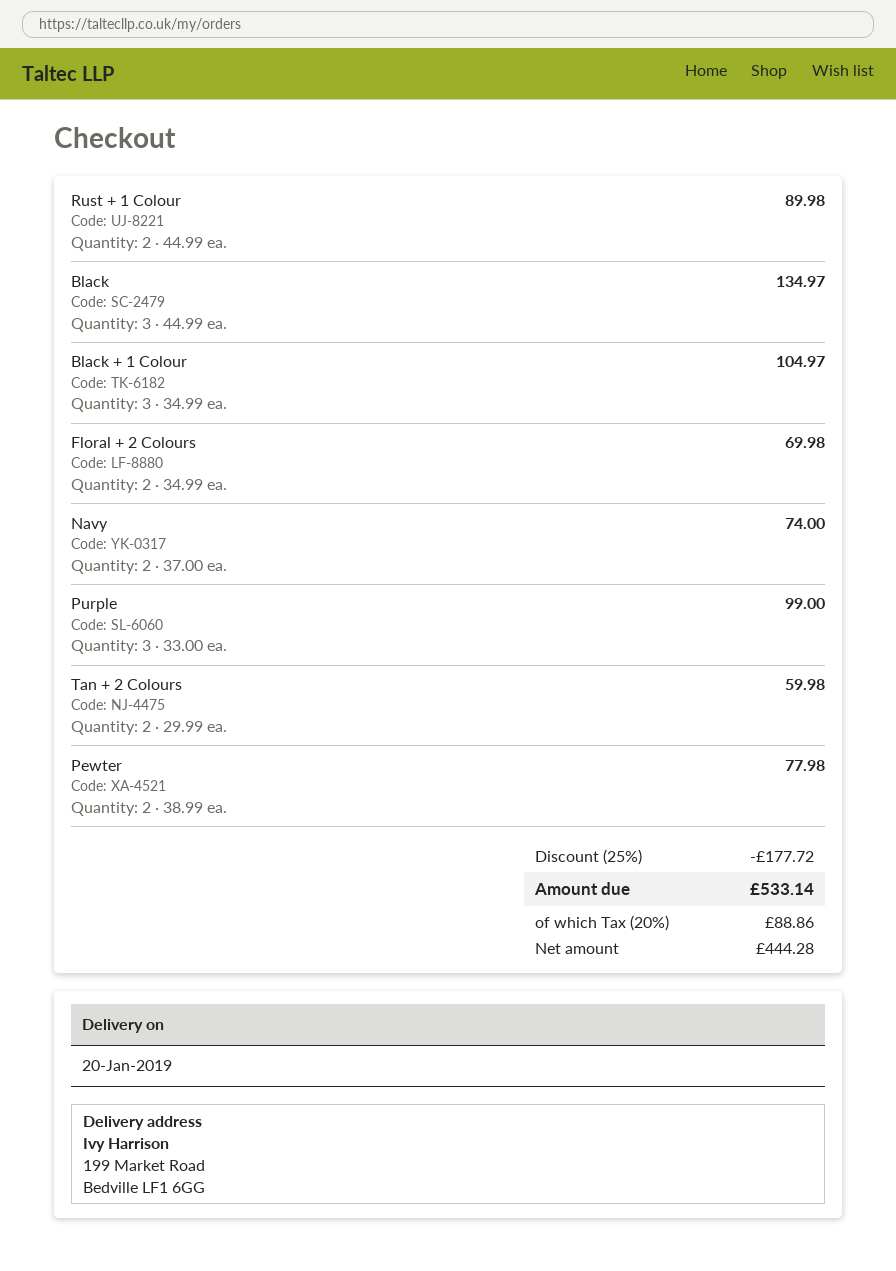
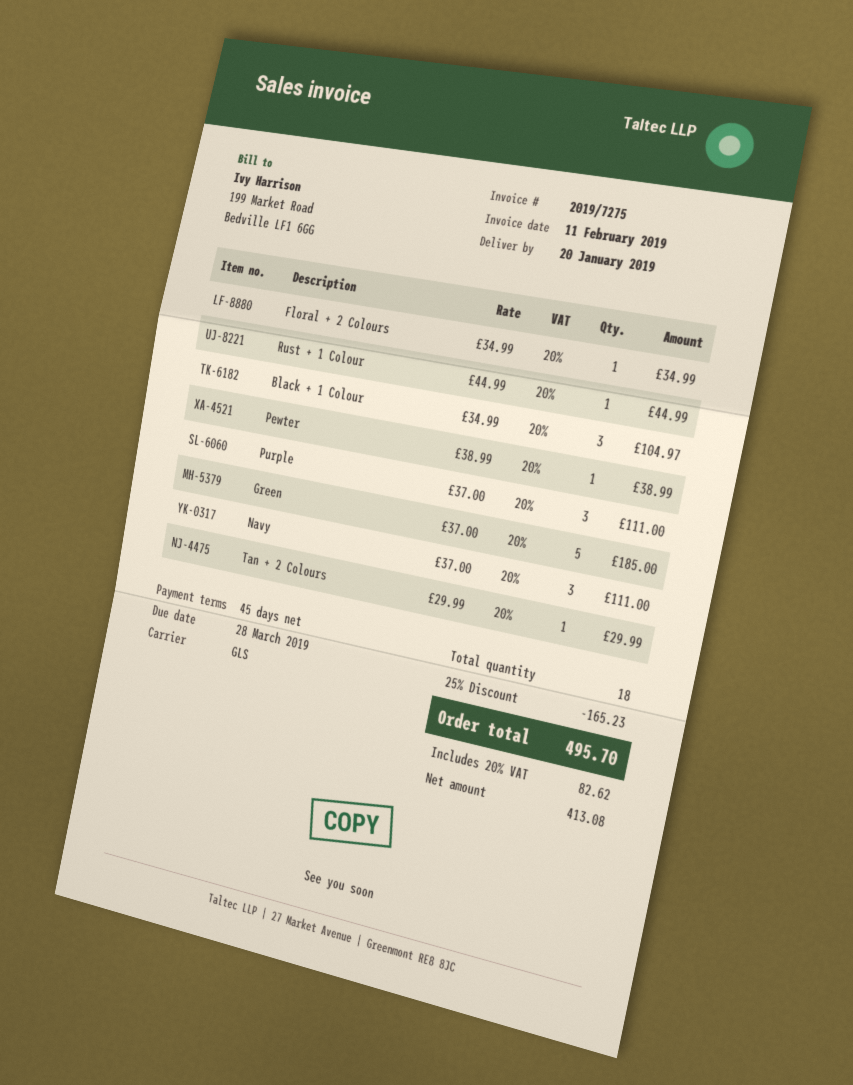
Rust + 1 Colour: 2 x 44.99 = 89.98 -> 1 x 44.99 = 44.99
Black: 3 x 44.99 = 134.97 -> none
Floral + 2 Colours: 2 x 34.99 = 69.98 -> 1 x 34.99 = 34.99
Navy: 2 x 37.00 = 74.00 -> 3 x 37.00 = 111.00
Purple: 3 x 33.00 = 99.00 -> 3 x 37.00 = 111.00
Tan + 2 Colours: 2 x 29.99 = 59.98 -> 1 x 29.99 = 29.99
Pewter: 2 x 38.99 = 77.98 -> 1 x 38.99 = 38.99
Green: none -> 5 x 37.00 = 185.00
discount: 25% = 177.72 -> 25% = 165.23
net: 444.28 -> 413.08
tax: 20% = 88.86 -> 20% = 82.62
total: 533.14 -> 495.70

